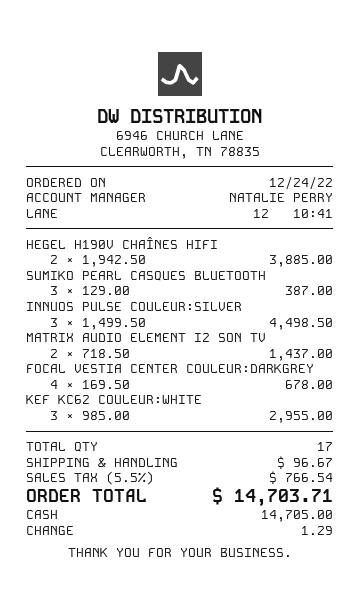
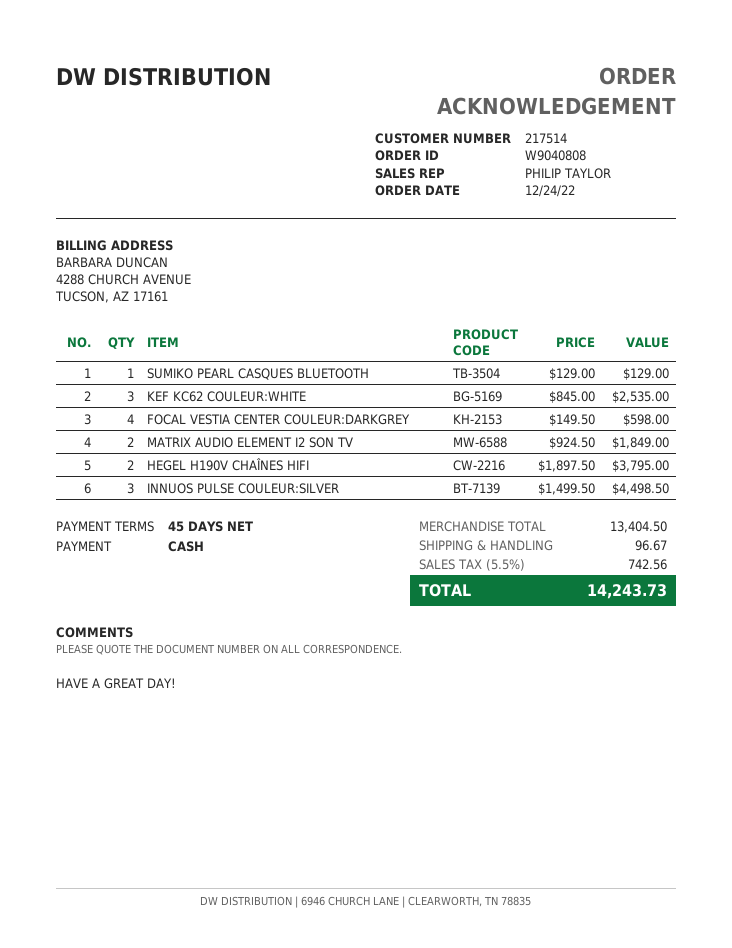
sales rep: NATALIE PERRY -> PHILIP TAYLOR
HEGEL H190V CHAÎNES HIFI: 2 x 1942.50 = 3885.00 -> 2 x 1897.50 = 3795.00
SUMIKO PEARL CASQUES BLUETOOTH: 3 x 129.00 = 387.00 -> 1 x 129.00 = 129.00
MATRIX AUDIO ELEMENT I2 SON TV: 2 x 718.50 = 1437.00 -> 2 x 924.50 = 1849.00
FOCAL VESTIA CENTER COULEUR:DARKGREY: 4 x 169.50 = 678.00 -> 4 x 149.50 = 598.00
KEF KC62 COULEUR:WHITE: 3 x 985.00 = 2955.00 -> 3 x 845.00 = 2535.00
tax: 5.5% = 766.54 -> 5.5% = 742.56
total: 14703.71 -> 14243.73

